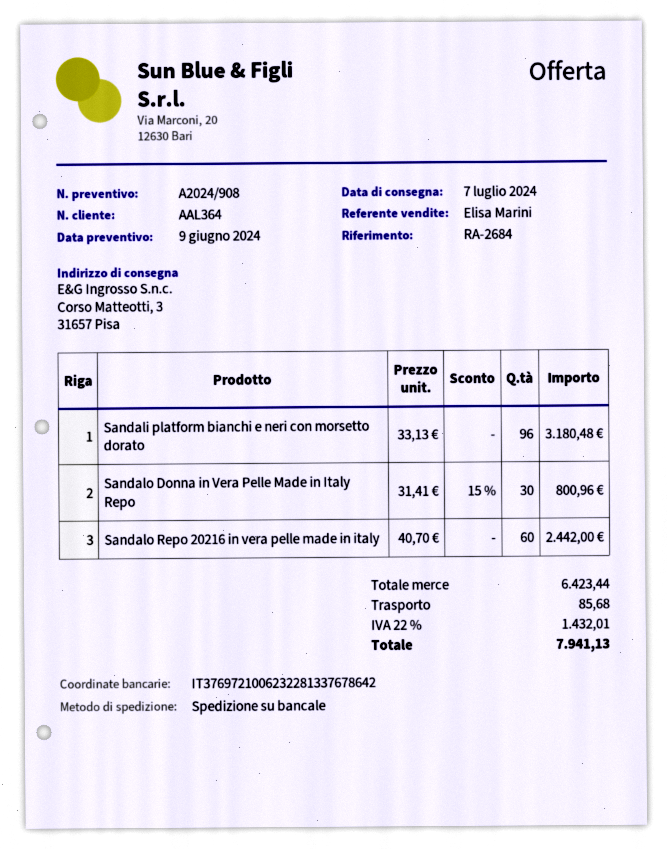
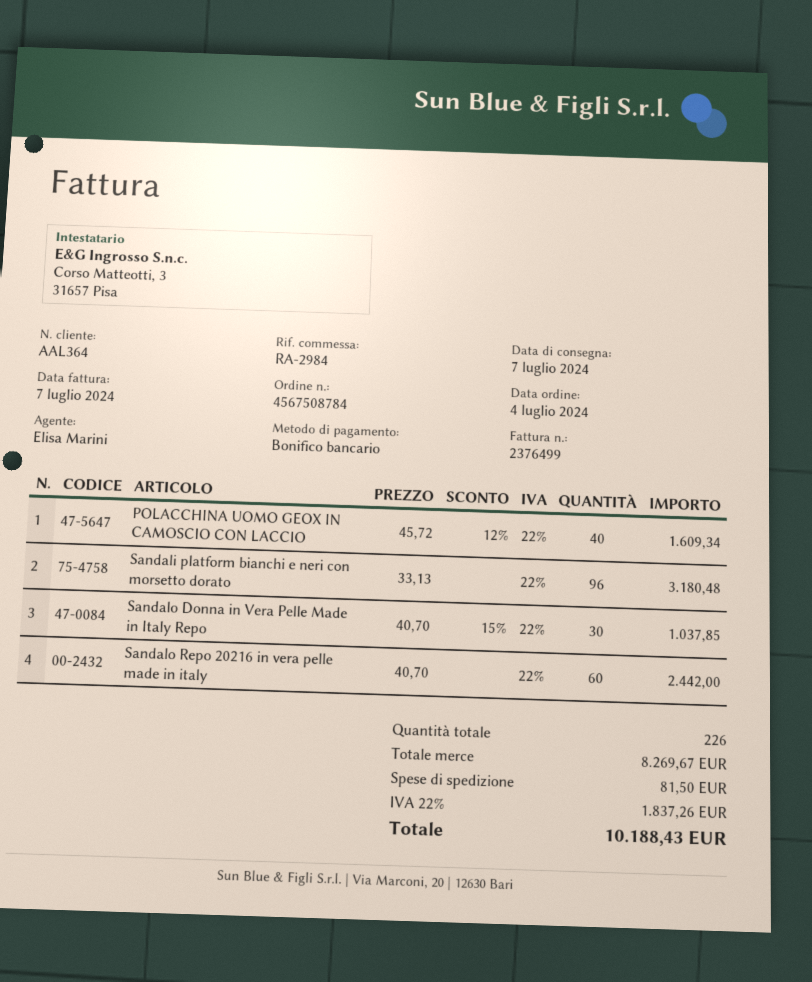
reference: RA-2684 -> RA-2984
Sandalo Donna in Vera Pelle Made in Italy Repo: 30 x 31.41 - 15% = 800.96 -> 30 x 40.70 - 15% = 1037.85
POLACCHINA UOMO GEOX IN CAMOSCIO CON LACCIO: none -> 40 x 45.72 - 12% = 1609.34
subtotal: 6423.44 -> 8269.67
shipping: 85.68 -> 81.50
tax: 22% = 1432.01 -> 22% = 1837.26
total: 7941.13 -> 10188.43

